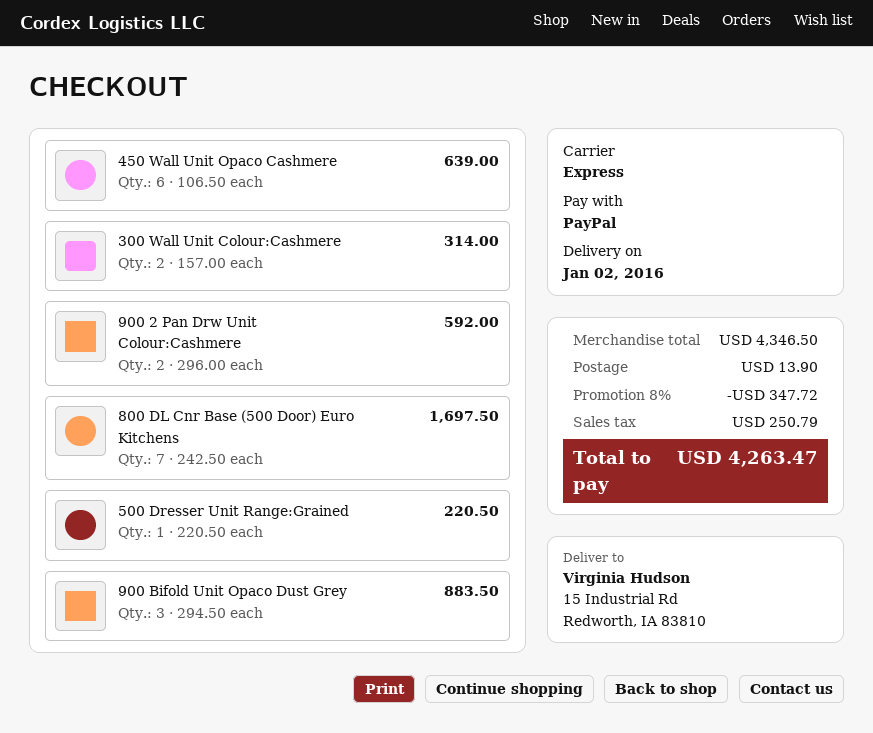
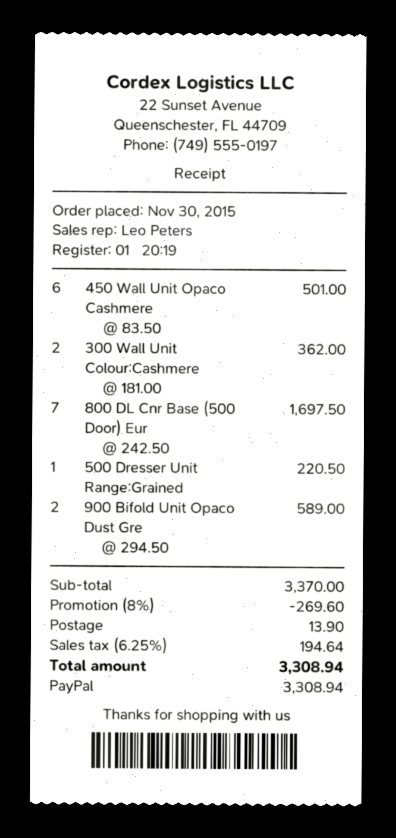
450 Wall Unit Opaco Cashmere: 6 x 106.50 = 639.00 -> 6 x 83.50 = 501.00
300 Wall Unit Colour:Cashmere: 2 x 157.00 = 314.00 -> 2 x 181.00 = 362.00
900 2 Pan Drw Unit Colour:Cashmere: 2 x 296.00 = 592.00 -> none
900 Bifold Unit Opaco Dust Grey: 3 x 294.50 = 883.50 -> 2 x 294.50 = 589.00
subtotal: 4346.50 -> 3370.00
discount: 8% = 347.72 -> 8% = 269.60
tax: 250.79 -> 194.64
total: 4263.47 -> 3308.94

